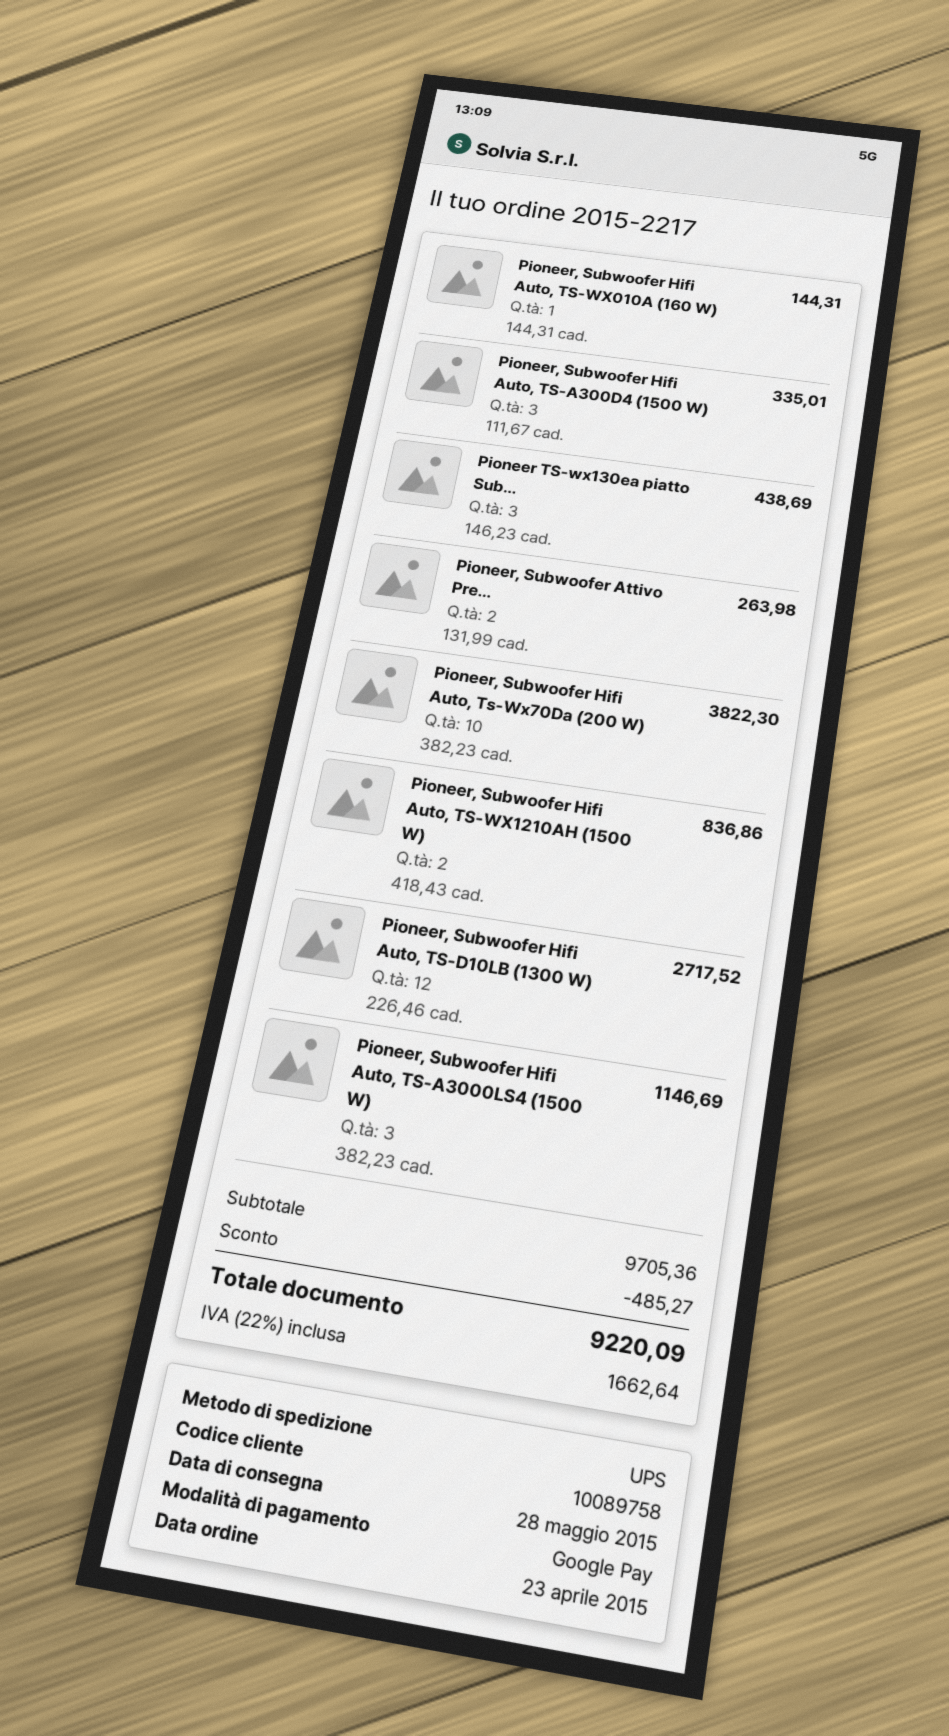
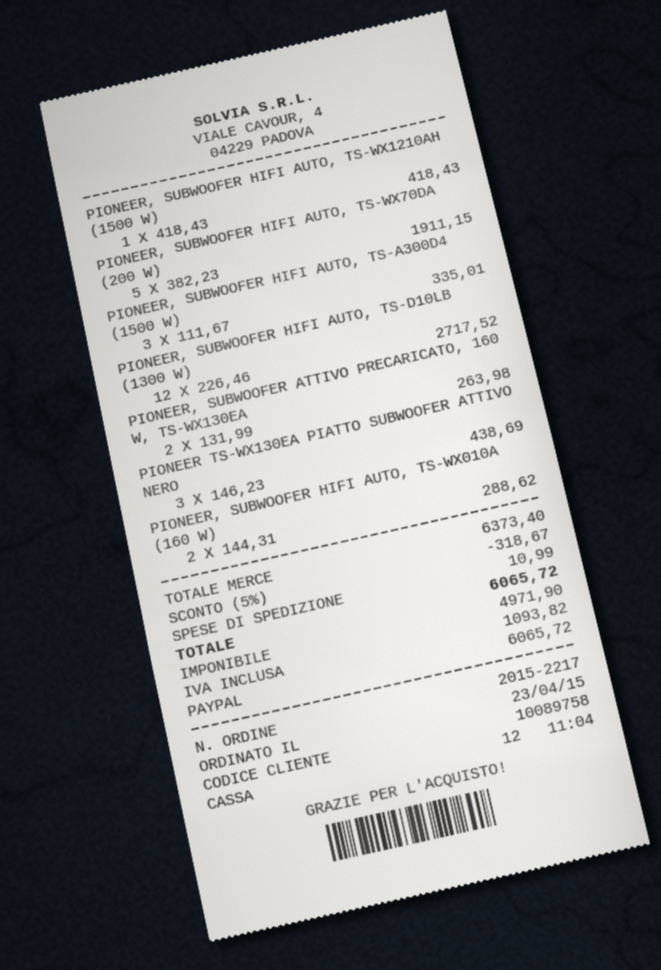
payment method: Google Pay -> PayPal
Pioneer, Subwoofer Hifi Auto, TS-WX010A (160 W): 1 x 144.31 = 144.31 -> 2 x 144.31 = 288.62
Pioneer, Subwoofer Hifi Auto, Ts-Wx70Da (200 W): 10 x 382.23 = 3822.30 -> 5 x 382.23 = 1911.15
Pioneer, Subwoofer Hifi Auto, TS-WX1210AH (1500 W): 2 x 418.43 = 836.86 -> 1 x 418.43 = 418.43
Pioneer, Subwoofer Hifi Auto, TS-A3000LS4 (1500 W): 3 x 382.23 = 1146.69 -> none
subtotal: 9705.36 -> 6373.40
discount: 485.27 -> 318.67
shipping: none -> 10.99
tax: 1662.64 -> 1093.82
total: 9220.09 -> 6065.72

